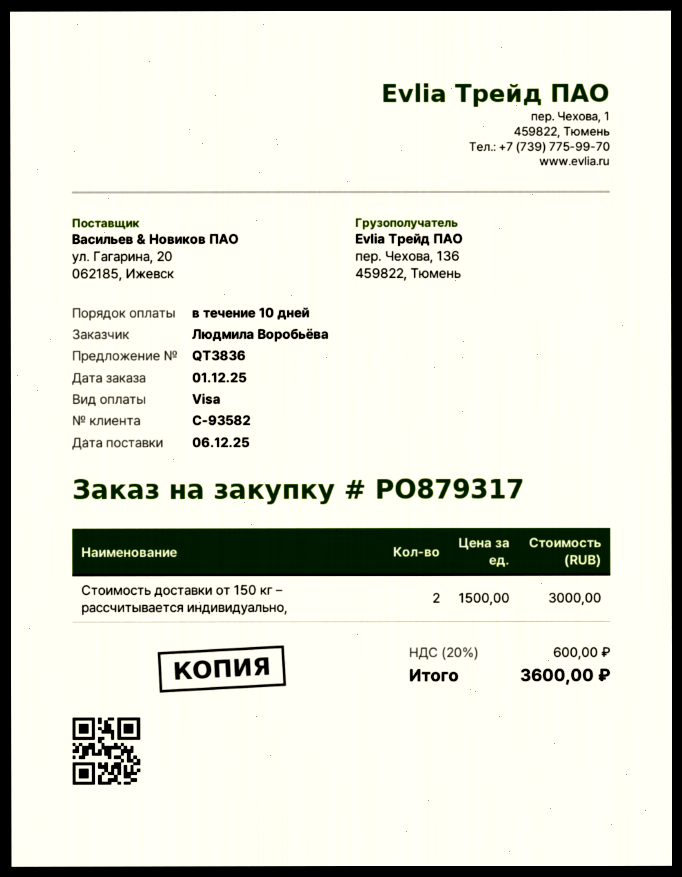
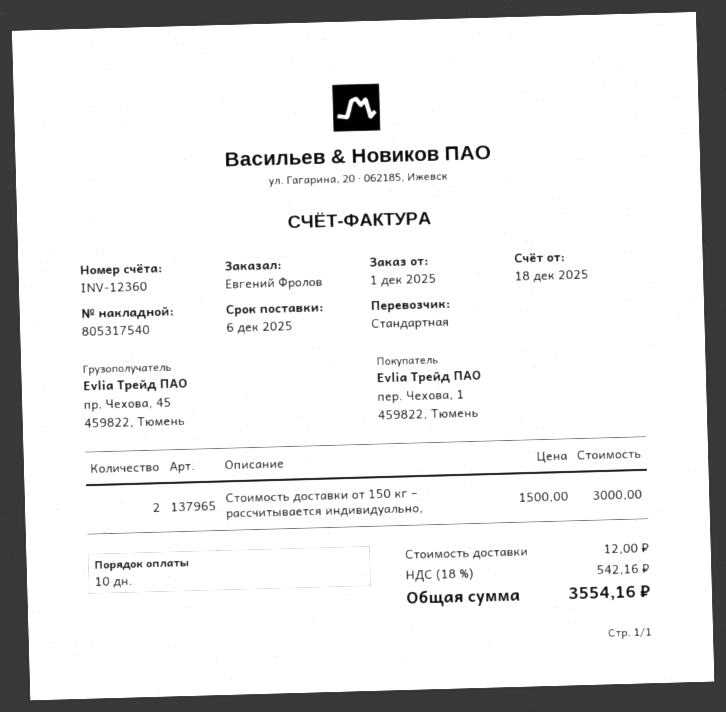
ordered by: Людмила Воробьёва -> Евгений Фролов
ship to: пер. Чехова, 136, 459822, Тюмень -> пр. Чехова, 45, 459822, Тюмень
shipping: none -> 12.00
tax: 20% = 600.00 -> 18% = 542.16
total: 3600.00 -> 3554.16

